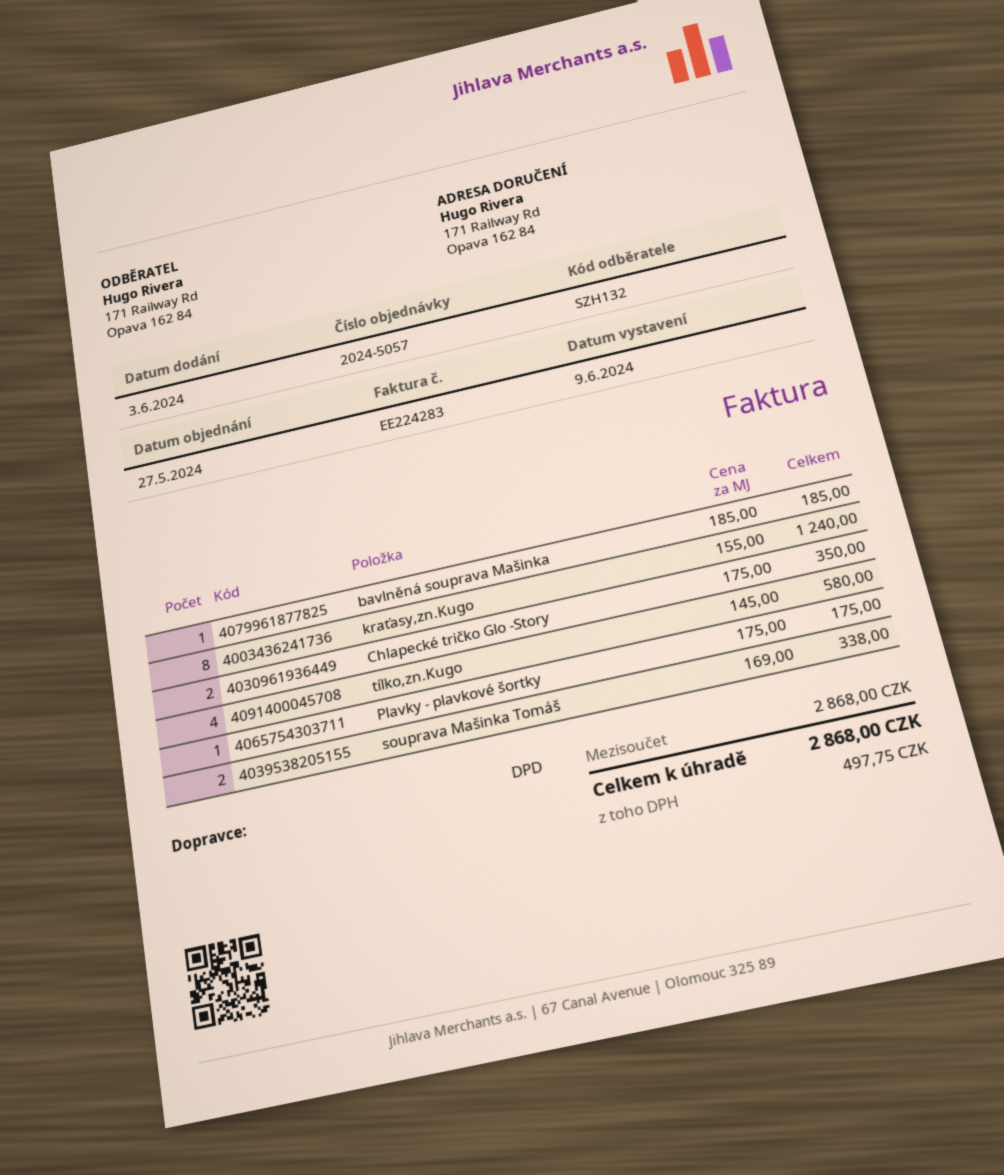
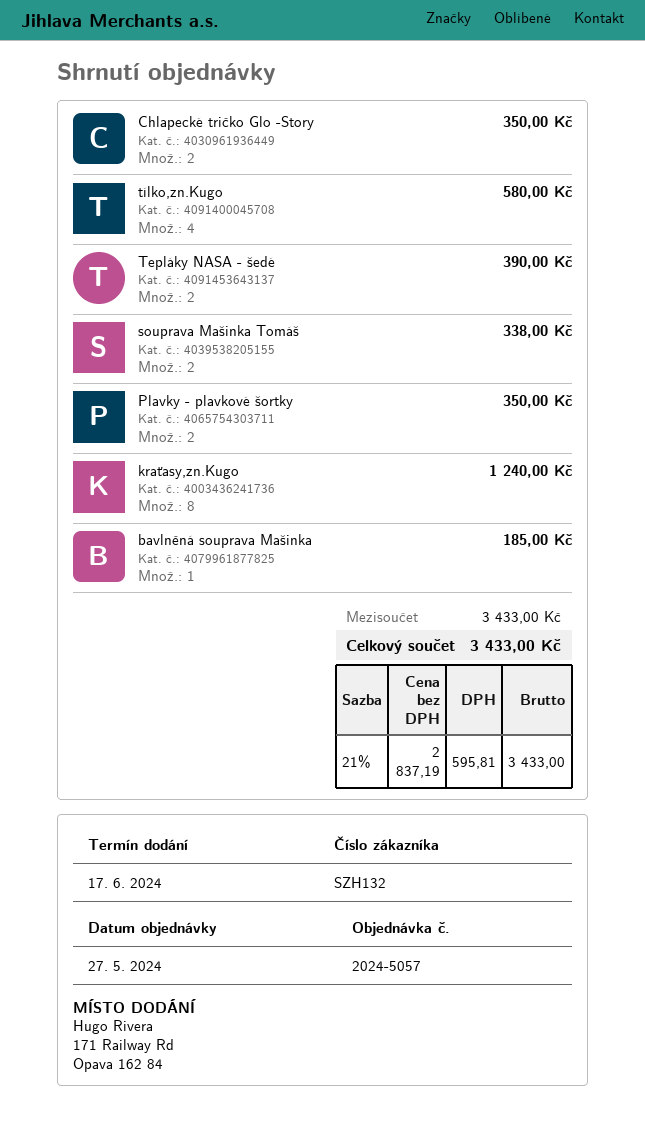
delivery date: 2024-06-03 -> 2024-06-17
Plavky - plavkové šortky: 1 for 175.00 -> 2 for 350.00
Tepláky NASA - šedé: none -> 2 for 390.00
subtotal: 2868.00 -> 3433.00
tax: 497.75 -> 595.81
total: 2868.00 -> 3433.00

